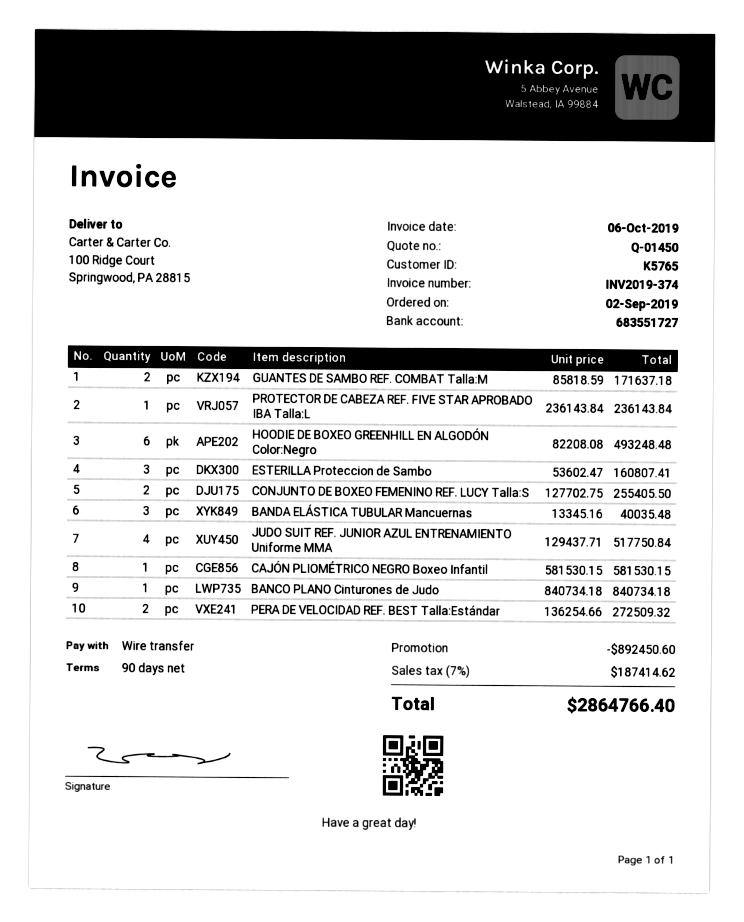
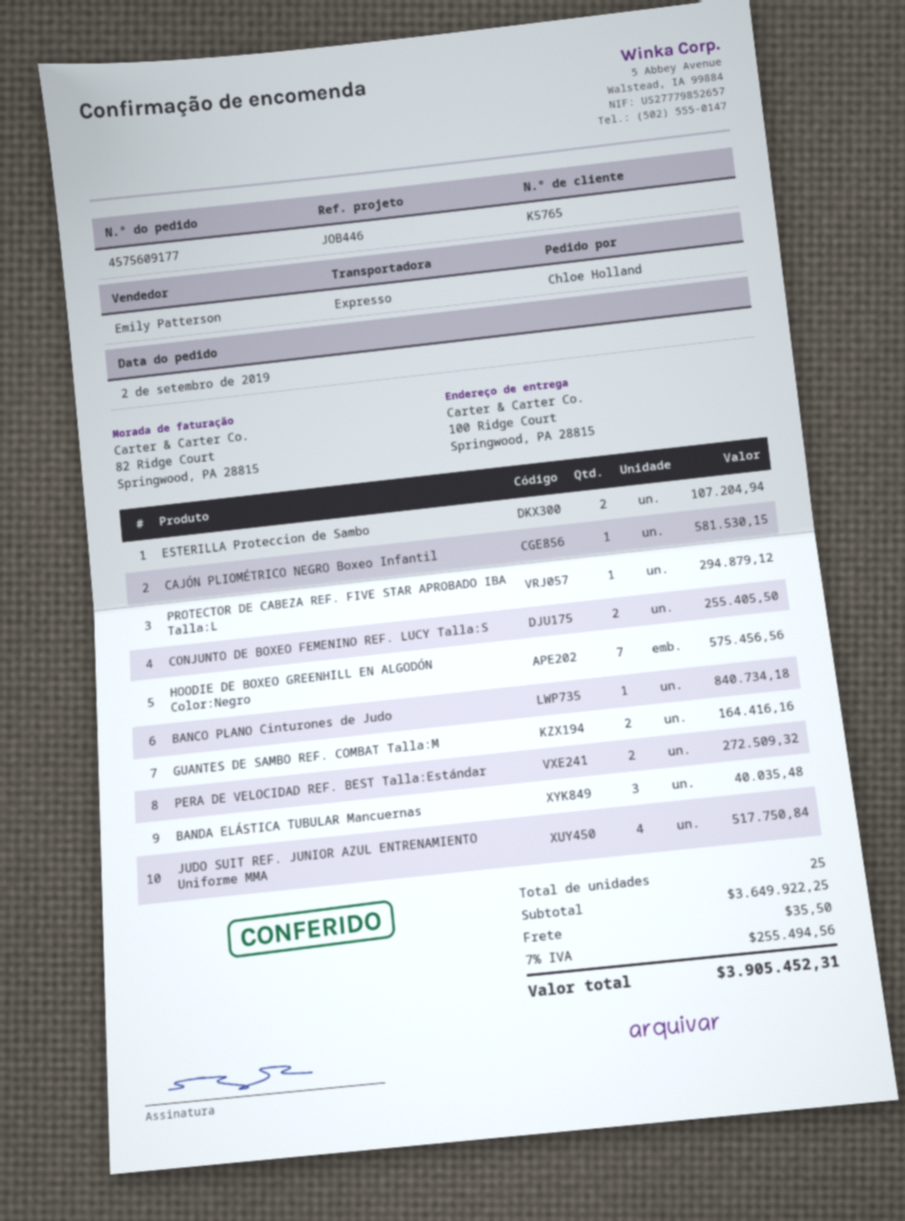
GUANTES DE SAMBO REF. COMBAT Talla:M: 2 for 171637.18 -> 2 for 164416.16
PROTECTOR DE CABEZA REF. FIVE STAR APROBADO IBA Talla:L: 1 for 236143.84 -> 1 for 294879.12
HOODIE DE BOXEO GREENHILL EN ALGODÓN Color:Negro: 6 for 493248.48 -> 7 for 575456.56
ESTERILLA Proteccion de Sambo: 3 for 160807.41 -> 2 for 107204.94
discount: 892450.60 -> none
shipping: none -> 35.50
tax: 7% = 187414.62 -> 7% = 255494.56
total: 2864766.40 -> 3905452.31

